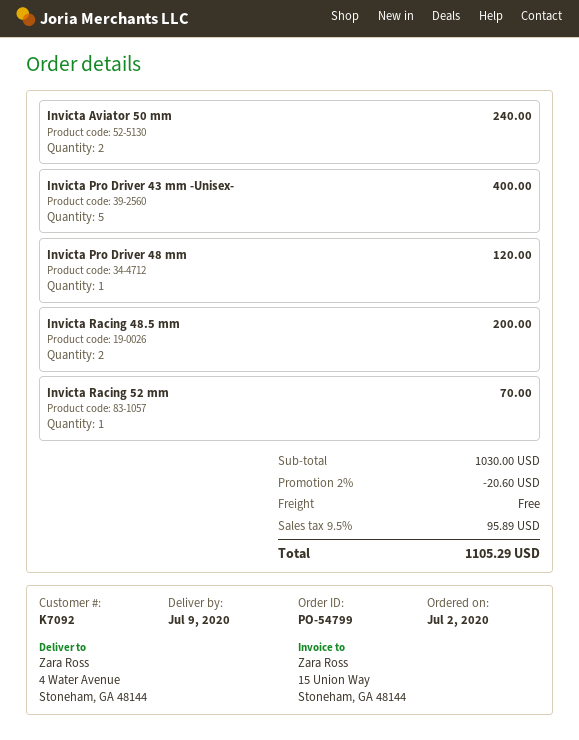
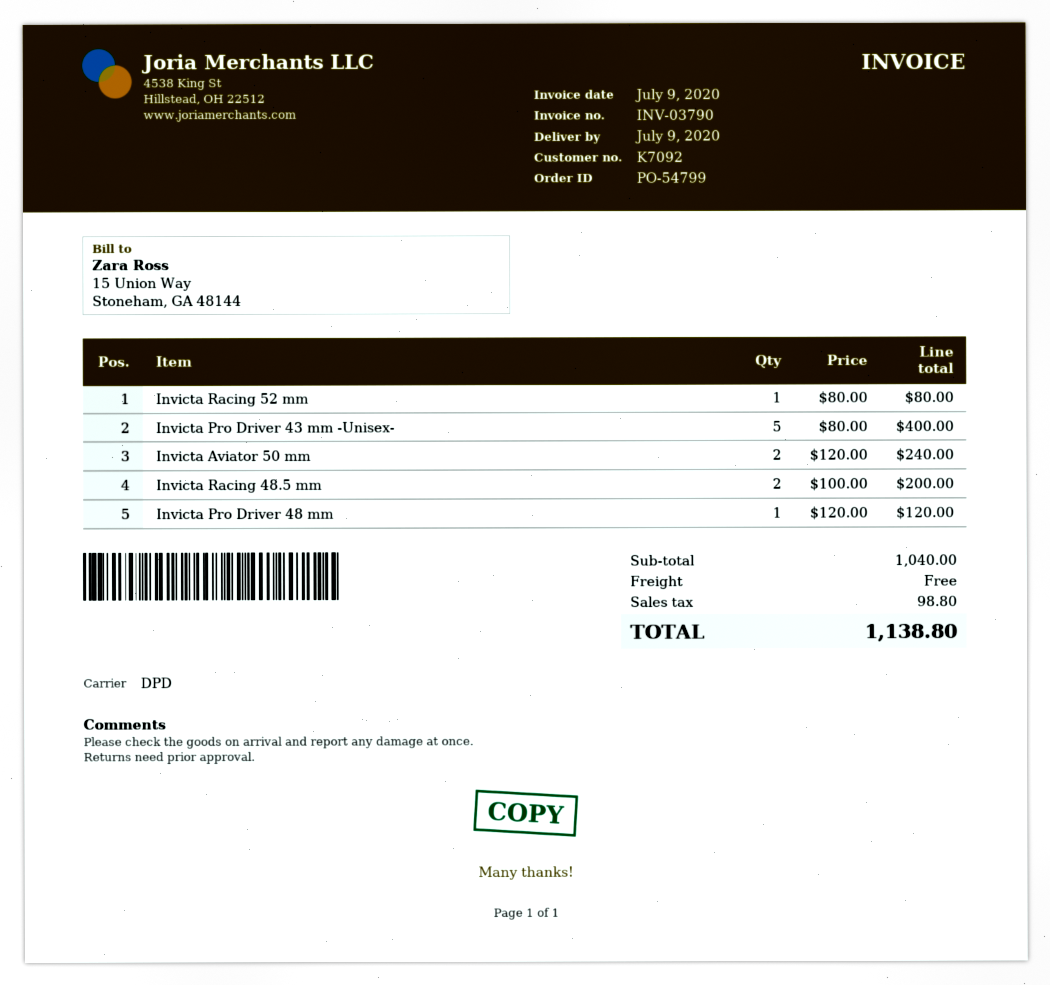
Invicta Racing 52 mm: 1 for 70.00 -> 1 for 80.00
subtotal: 1030.00 -> 1040.00
discount: 2% = 20.60 -> none
tax: 95.89 -> 98.80
total: 1105.29 -> 1138.80

